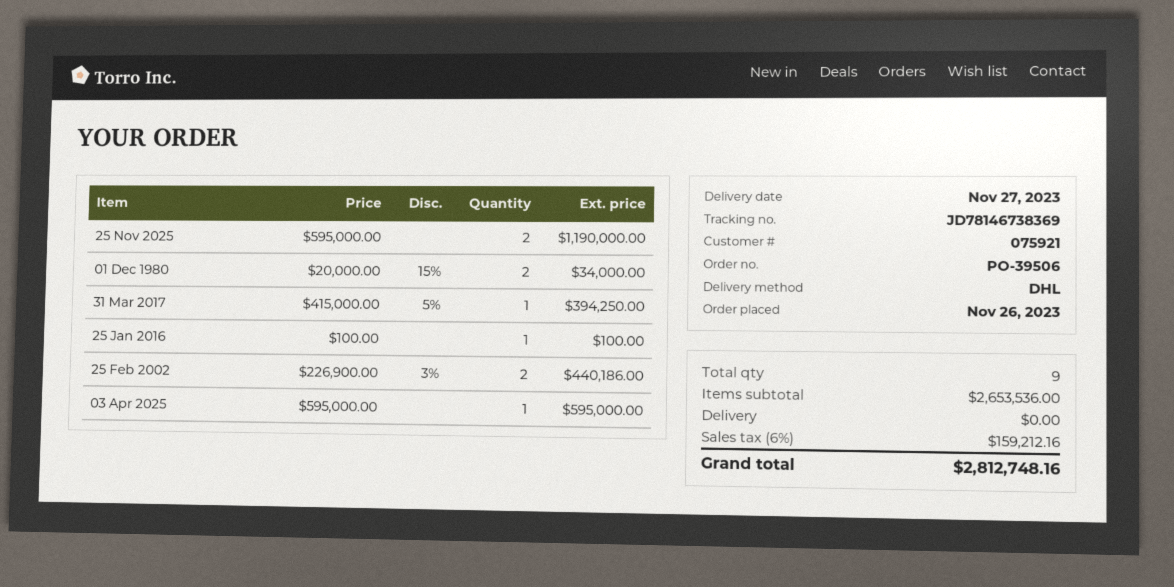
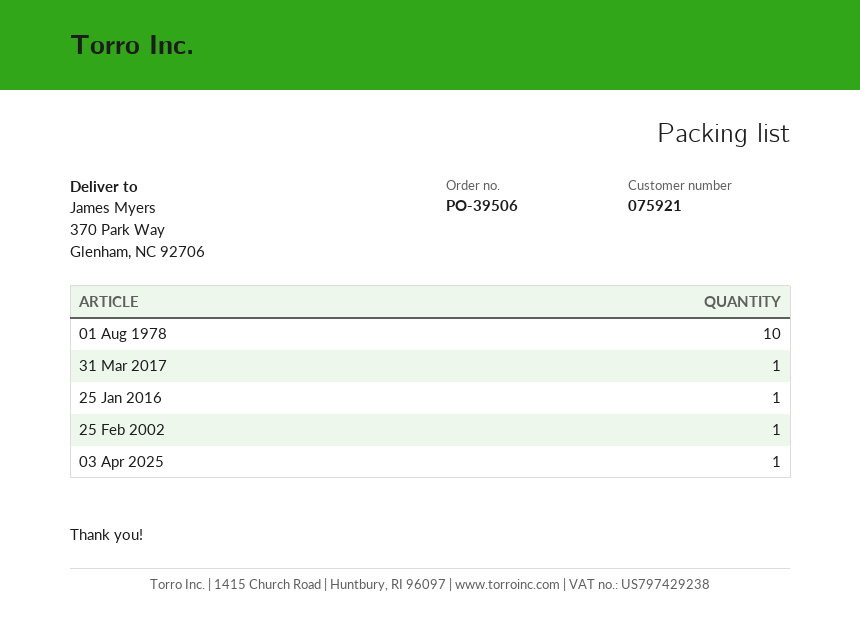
25 Nov 2025: 2 -> none
01 Dec 1980: 2 -> none
25 Feb 2002: 2 -> 1
01 Aug 1978: none -> 10

